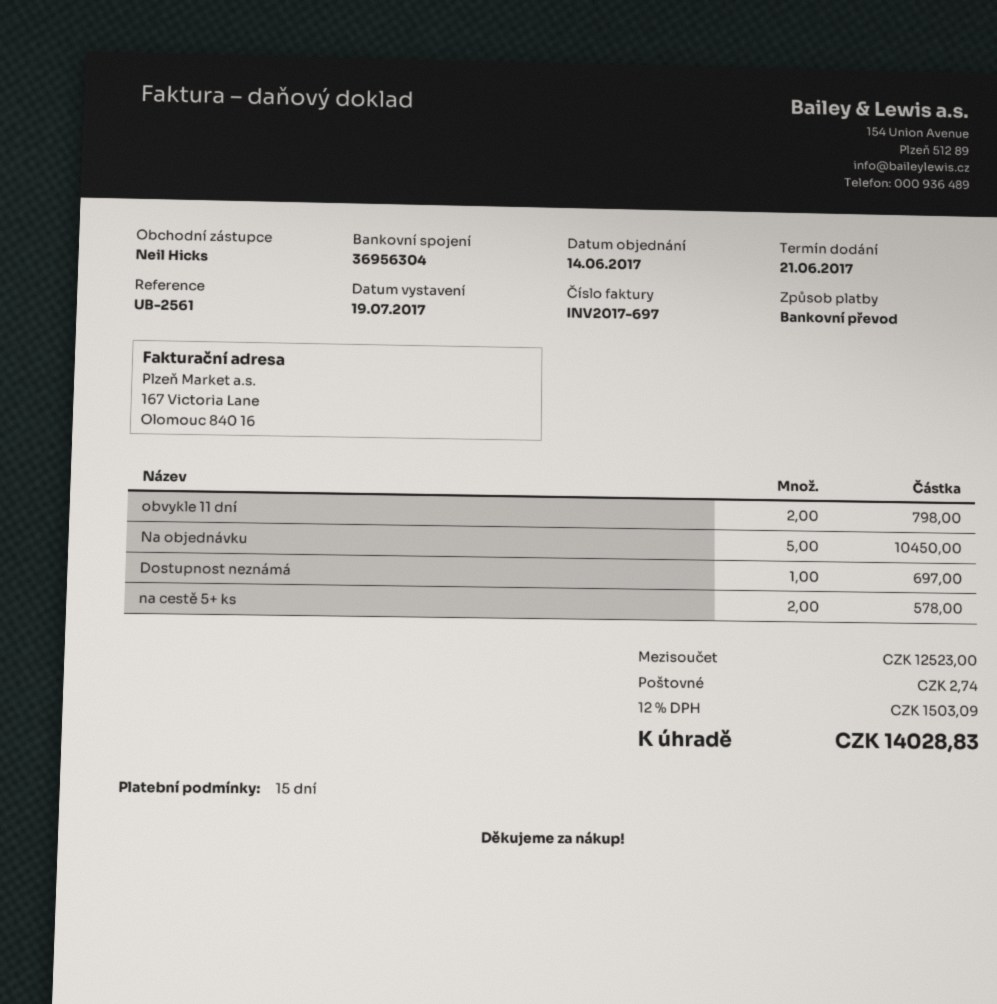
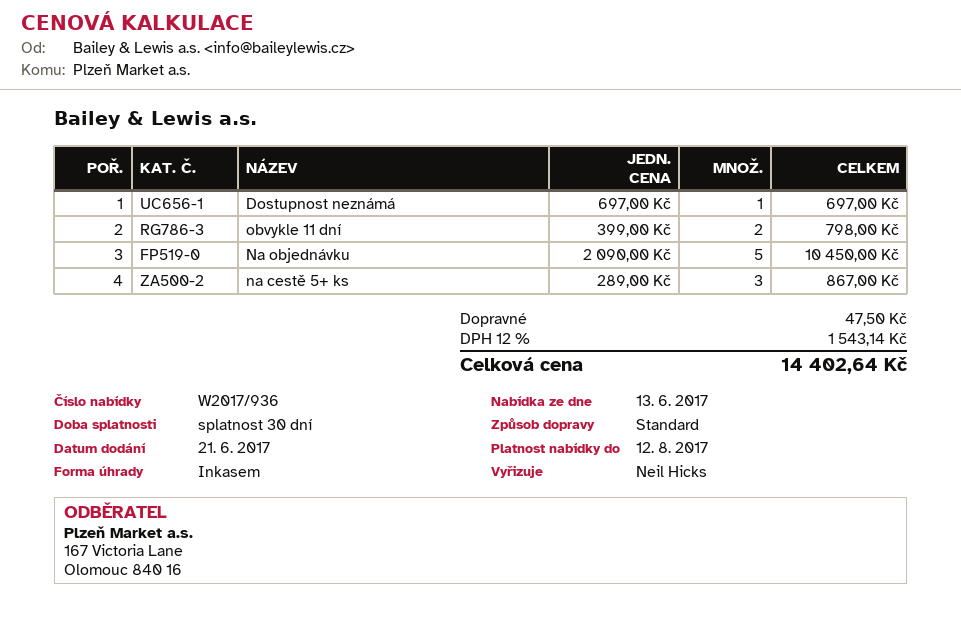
payment terms: 15 days -> 30 days
payment method: bank transfer -> direct debit
na cestě 5+ ks: 2 for 578.00 -> 3 for 867.00
shipping: 2.74 -> 47.50
tax: 12% = 1503.09 -> 12% = 1543.14
total: 14028.83 -> 14402.64

